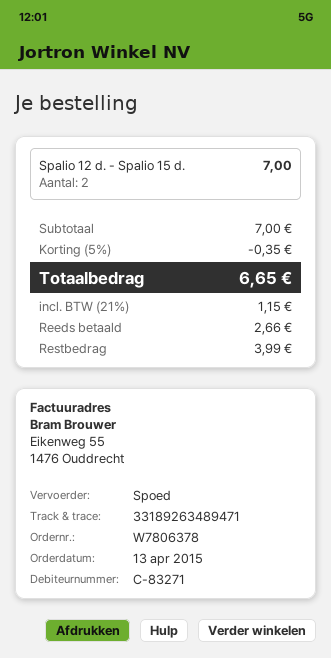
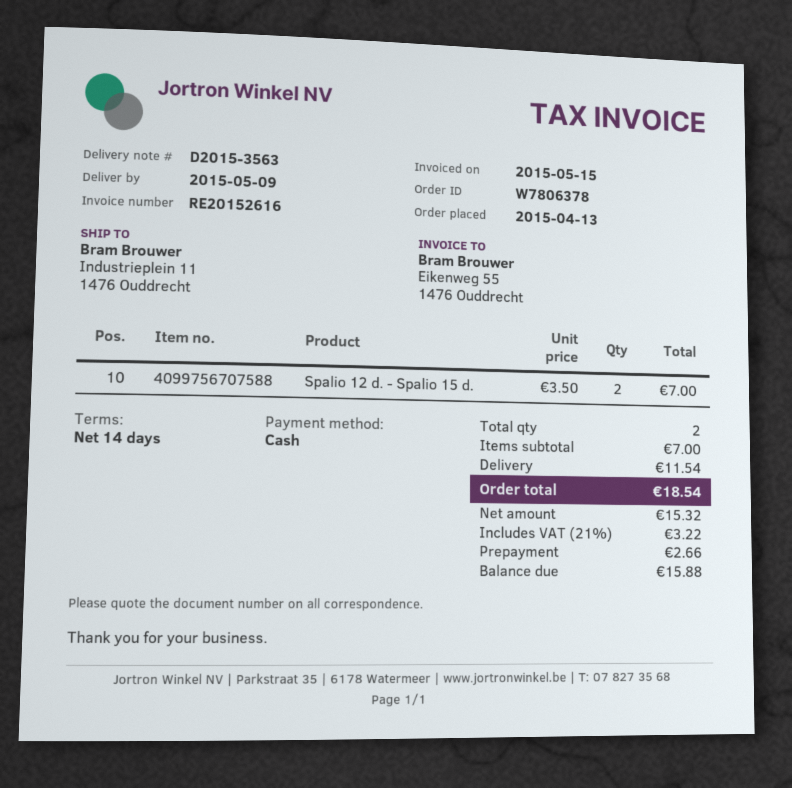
discount: 5% = 0.35 -> none
shipping: none -> 11.54
tax: 21% = 1.15 -> 21% = 3.22
total: 6.65 -> 18.54
balance: 3.99 -> 15.88

